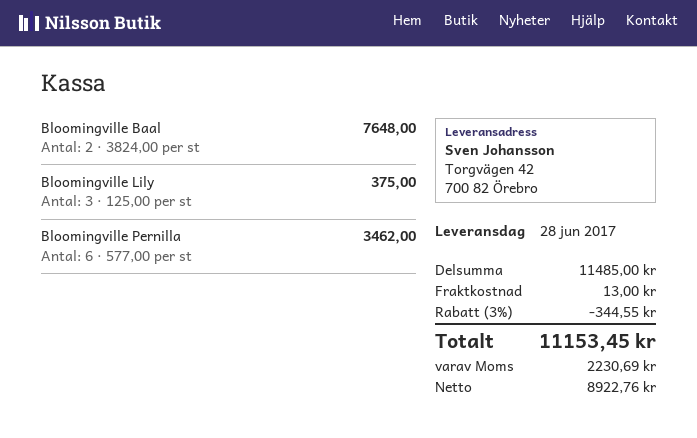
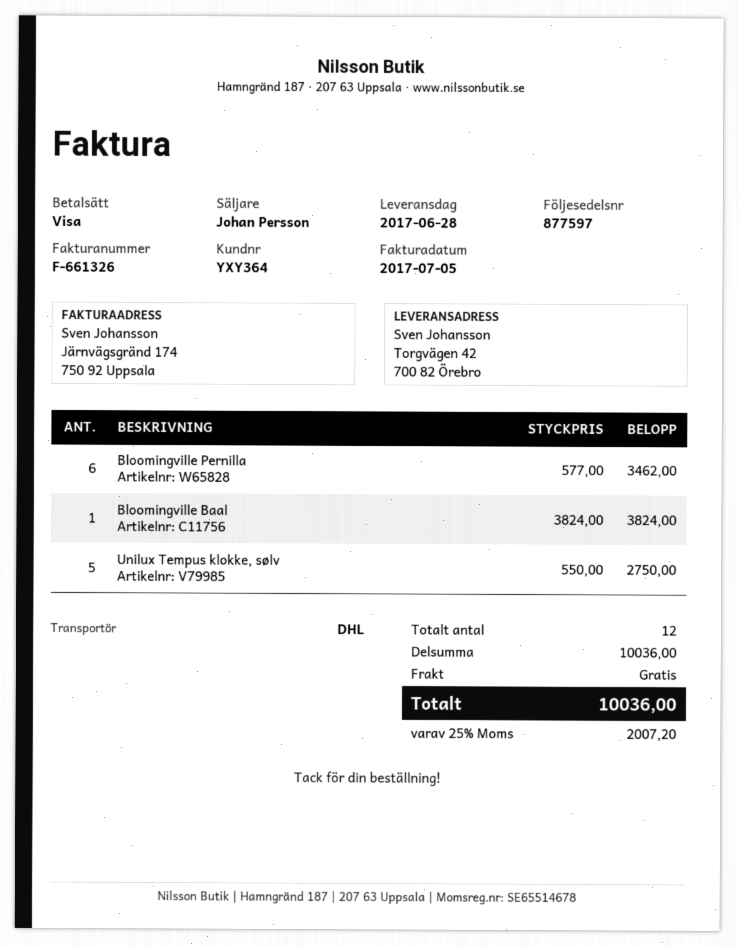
Bloomingville Baal: 2 x 3824.00 = 7648.00 -> 1 x 3824.00 = 3824.00
Bloomingville Lily: 3 x 125.00 = 375.00 -> none
Unilux Tempus klokke, sølv: none -> 5 x 550.00 = 2750.00
subtotal: 11485.00 -> 10036.00
discount: 3% = 344.55 -> none
shipping: 13.00 -> 0.00
tax: 2230.69 -> 2007.20
total: 11153.45 -> 10036.00

